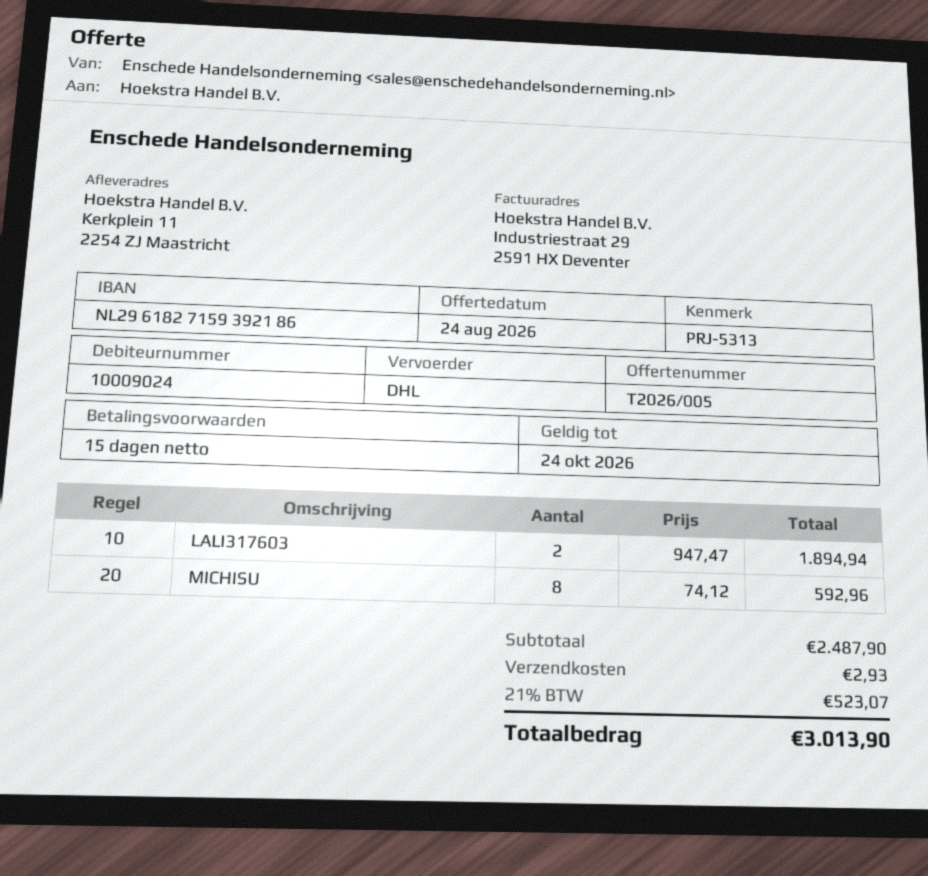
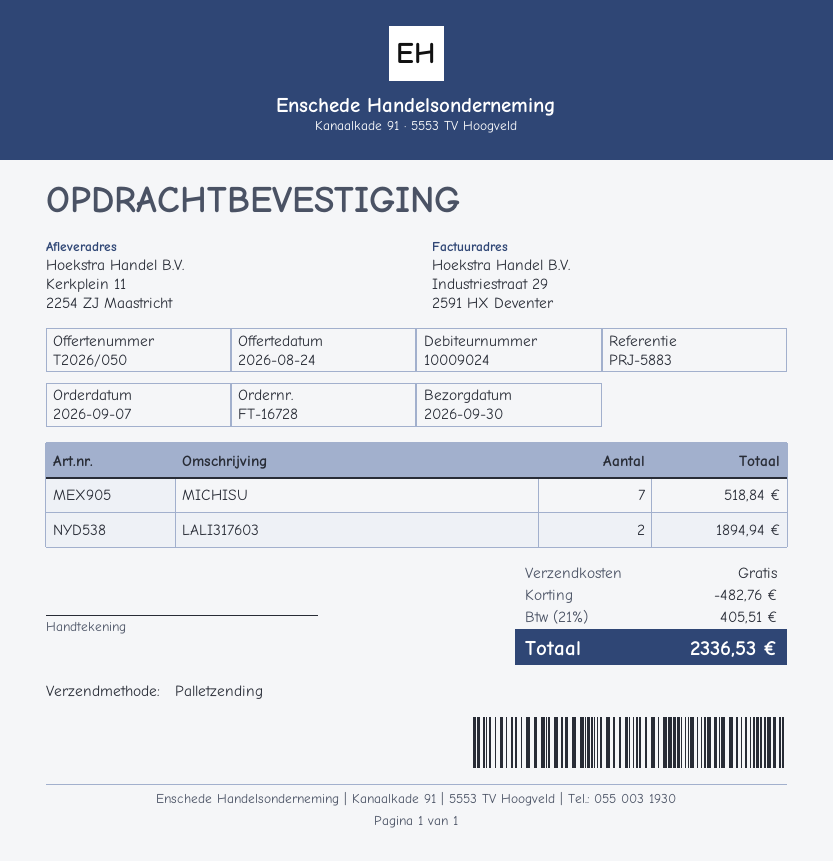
quote number: T2026/005 -> T2026/050
reference: PRJ-5313 -> PRJ-5883
shipping method: DHL -> pallet freight
MICHISU: 8 for 592.96 -> 7 for 518.84
discount: none -> 482.76
shipping: 2.93 -> 0.00
tax: 21% = 523.07 -> 21% = 405.51
total: 3013.90 -> 2336.53

